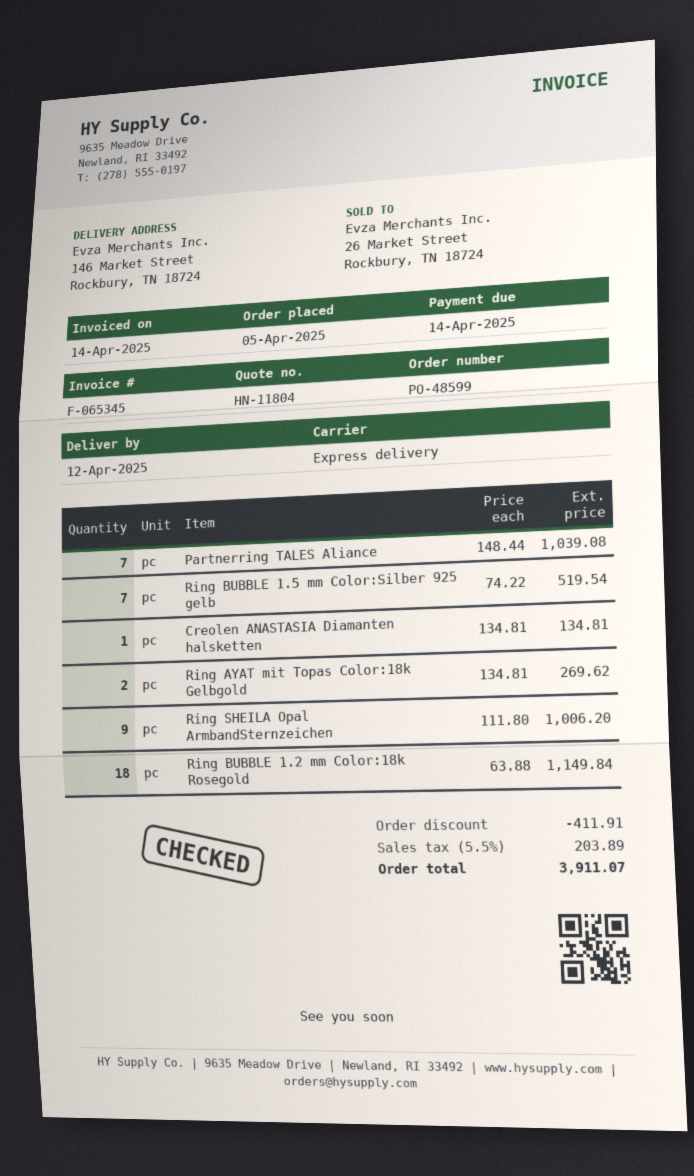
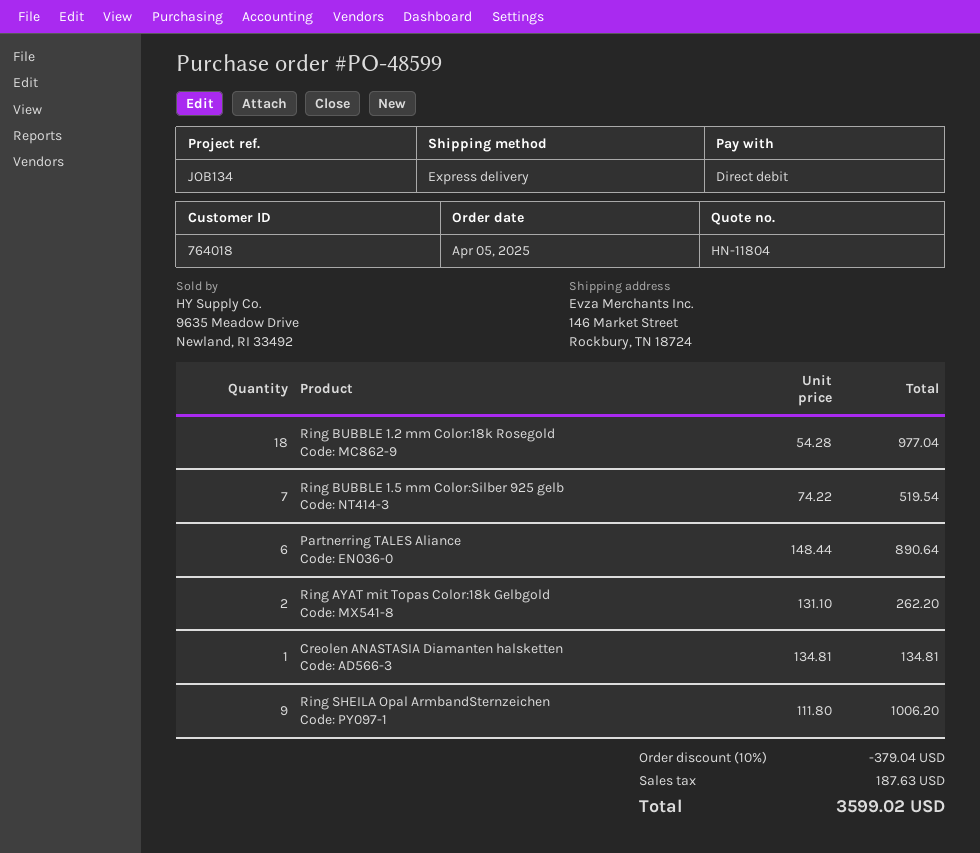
Partnerring TALES Aliance: 7 x 148.44 = 1039.08 -> 6 x 148.44 = 890.64
Ring AYAT mit Topas Color:18k Gelbgold: 2 x 134.81 = 269.62 -> 2 x 131.10 = 262.20
Ring BUBBLE 1.2 mm Color:18k Rosegold: 18 x 63.88 = 1149.84 -> 18 x 54.28 = 977.04
discount: 411.91 -> 379.04
tax: 203.89 -> 187.63
total: 3911.07 -> 3599.02

